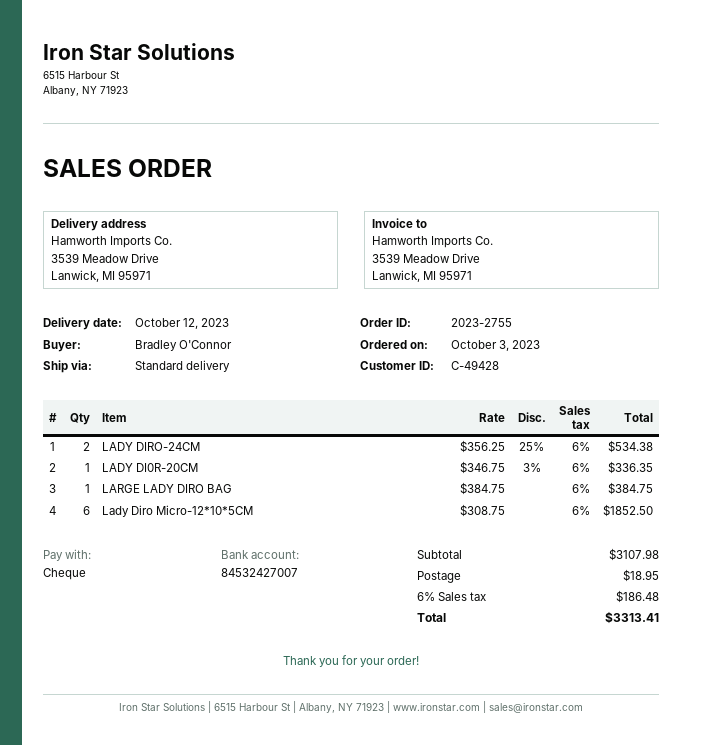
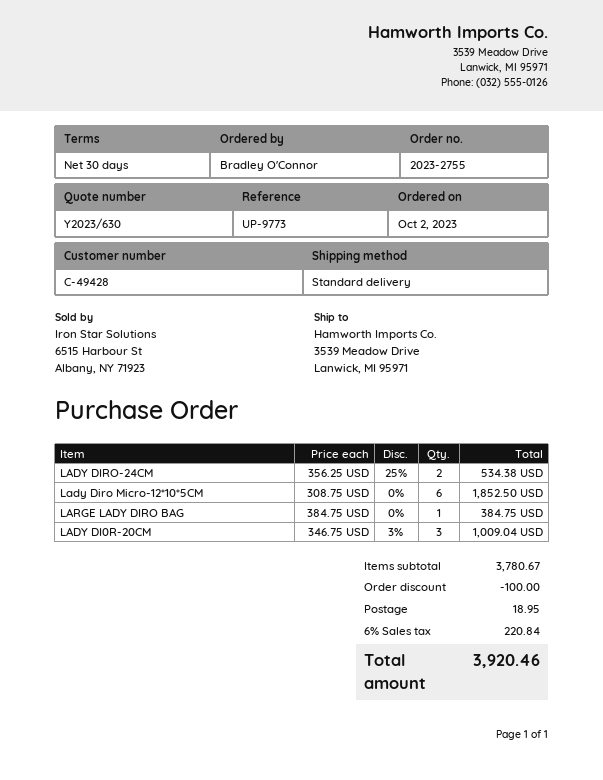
order date: 2023-10-03 -> 2023-10-02
LADY DI0R-20CM: 1 x 346.75 - 3% = 336.35 -> 3 x 346.75 - 3% = 1009.04
subtotal: 3107.98 -> 3780.67
discount: none -> 100.00
tax: 6% = 186.48 -> 6% = 220.84
total: 3313.41 -> 3920.46

